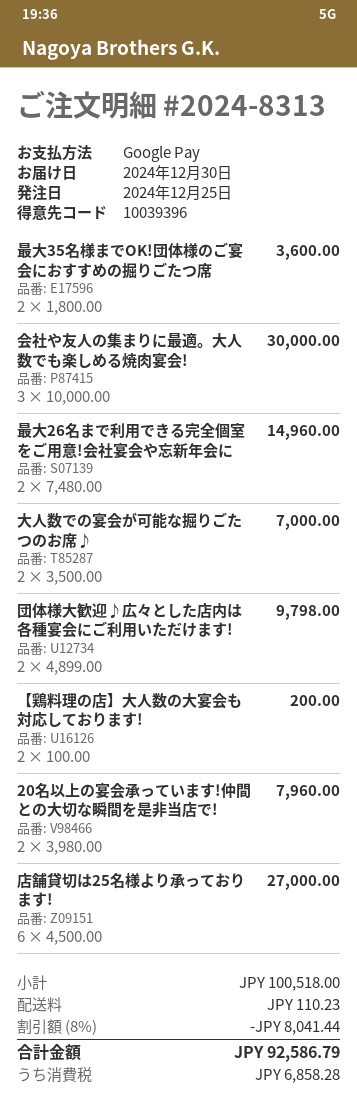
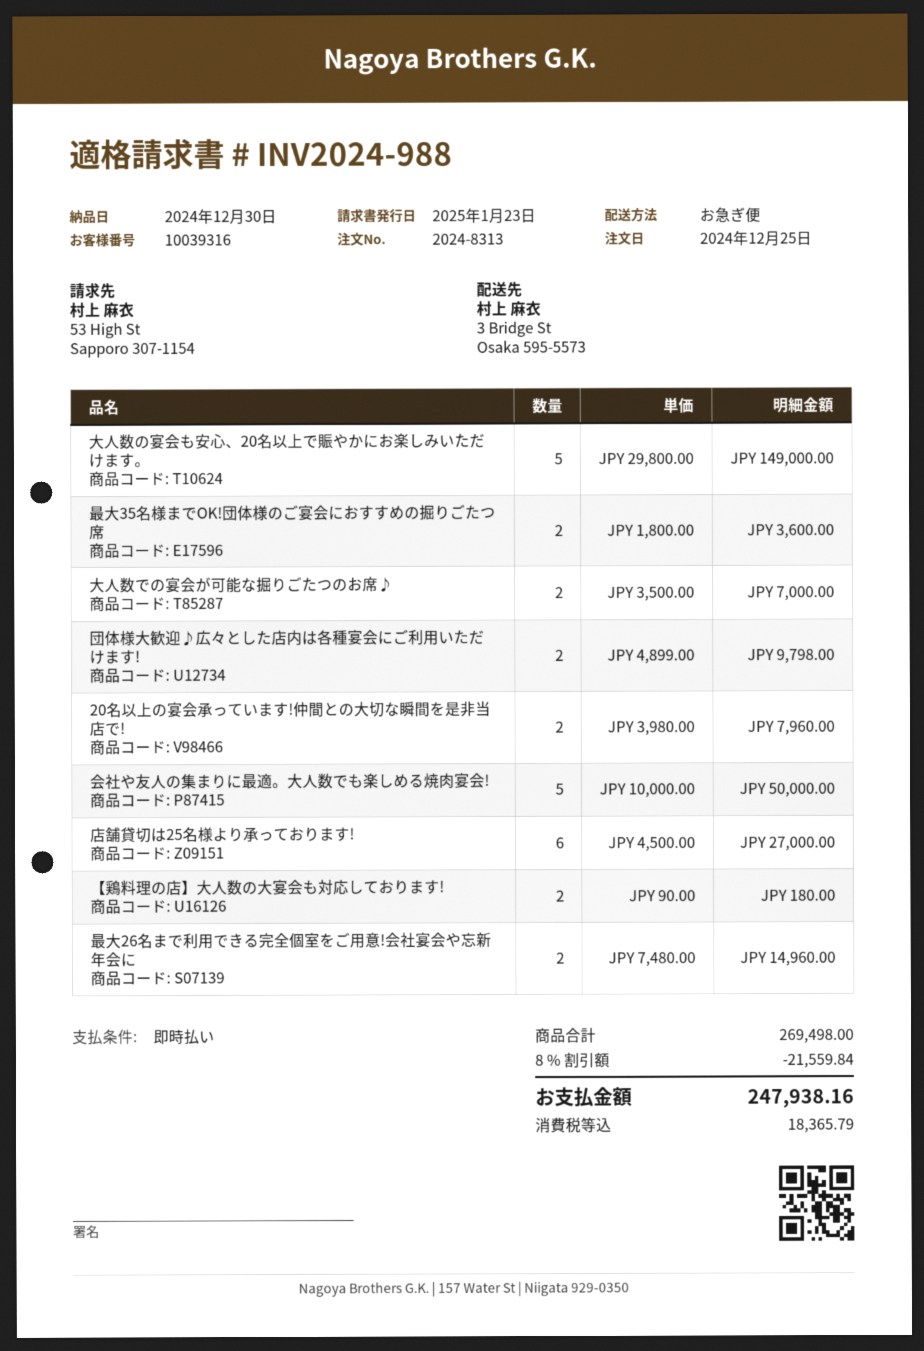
customer number: 10039396 -> 10039316
会社や友人の集まりに最適。大人数でも楽しめる焼肉宴会!: 3 x 10000.00 = 30000.00 -> 5 x 10000.00 = 50000.00
【鶏料理の店】大人数の大宴会も対応しております!: 2 x 100.00 = 200.00 -> 2 x 90.00 = 180.00
大人数の宴会も安心、20名以上で賑やかにお楽しみいただけます。: none -> 5 x 29800.00 = 149000.00
subtotal: 100518.00 -> 269498.00
discount: 8% = 8041.44 -> 8% = 21559.84
shipping: 110.23 -> none
tax: 6858.28 -> 18365.79
total: 92586.79 -> 247938.16

